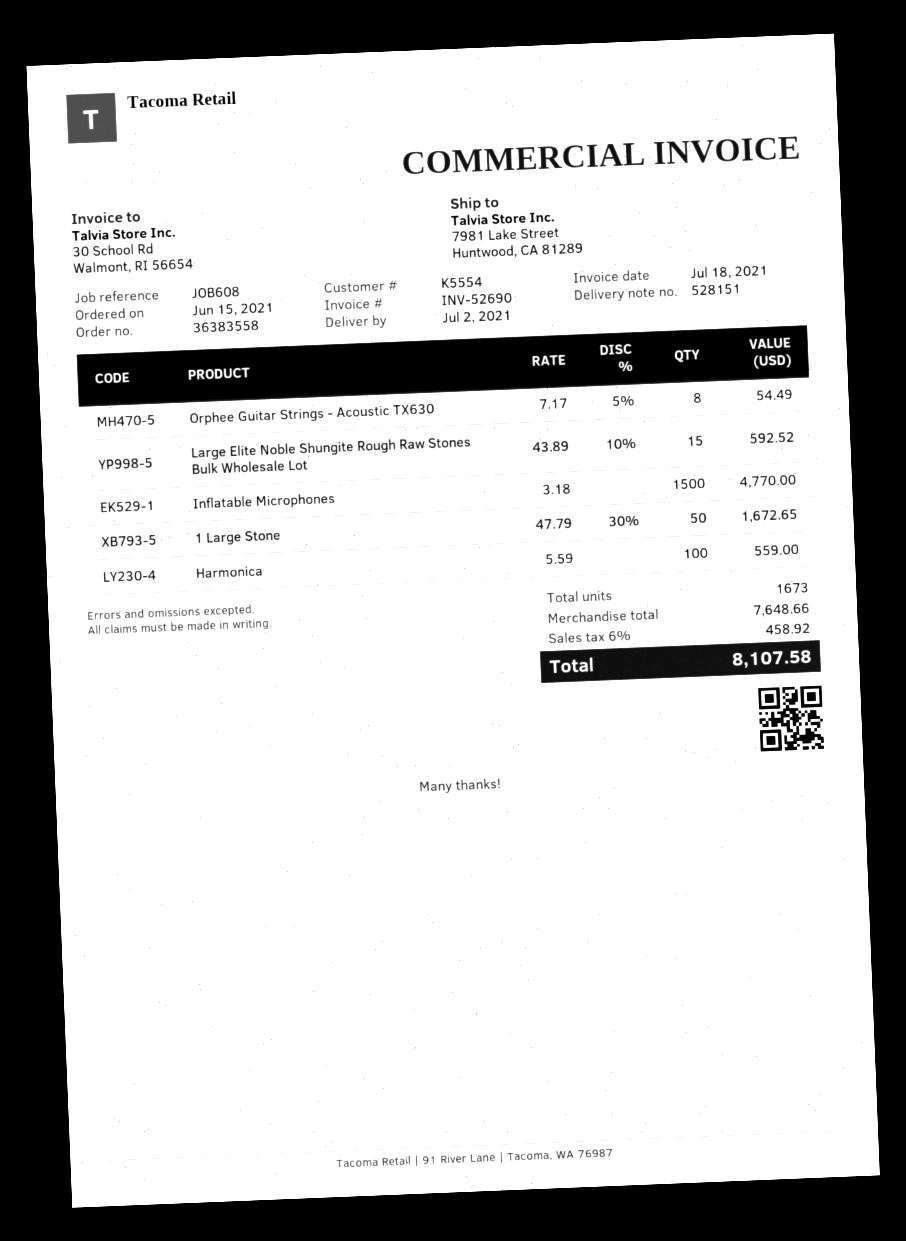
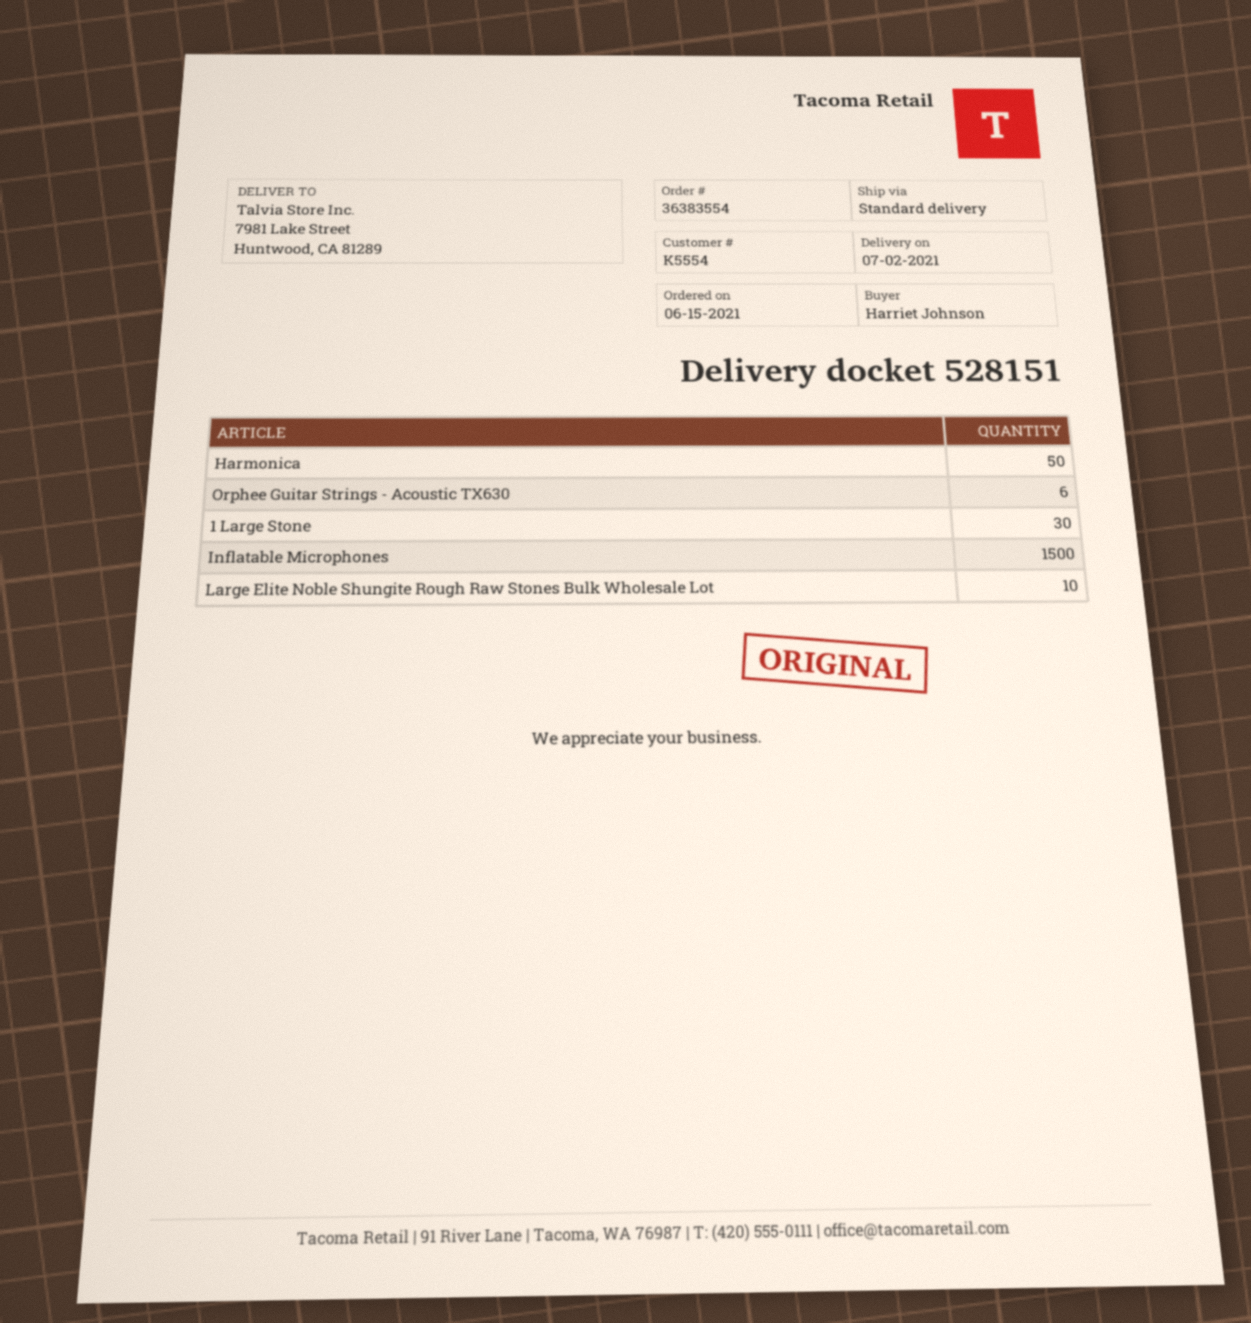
order number: 36383558 -> 36383554
Orphee Guitar Strings - Acoustic TX630: 8 -> 6
Large Elite Noble Shungite Rough Raw Stones Bulk Wholesale Lot: 15 -> 10
1 Large Stone: 50 -> 30
Harmonica: 100 -> 50

